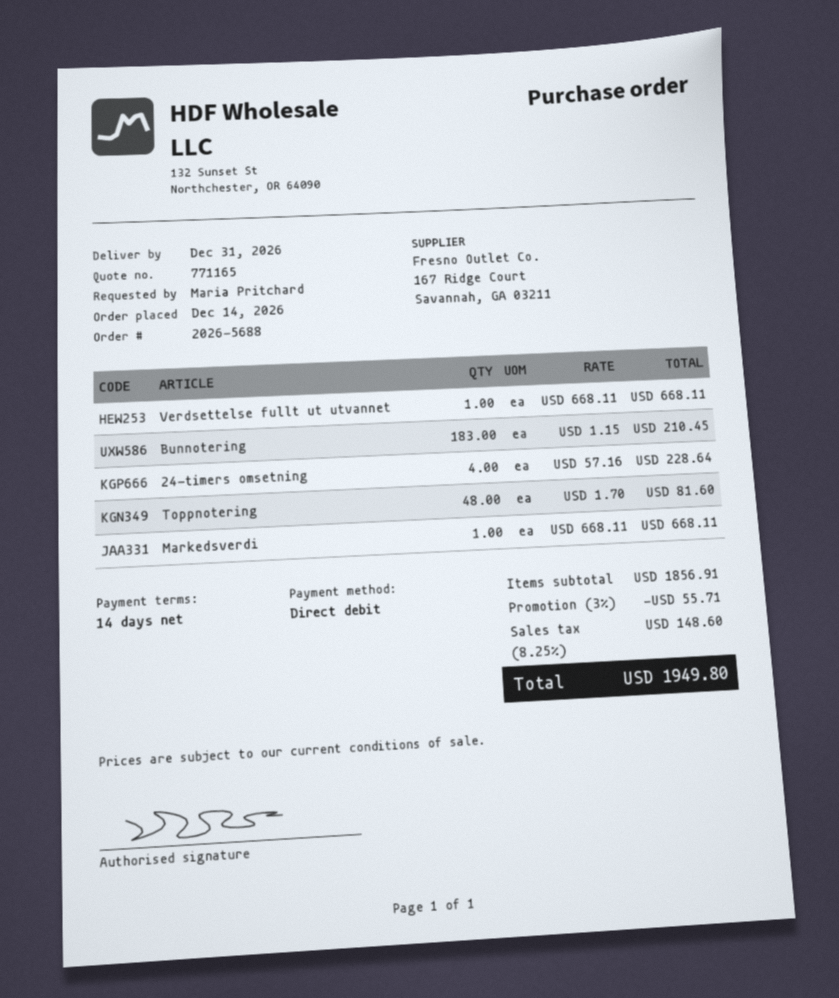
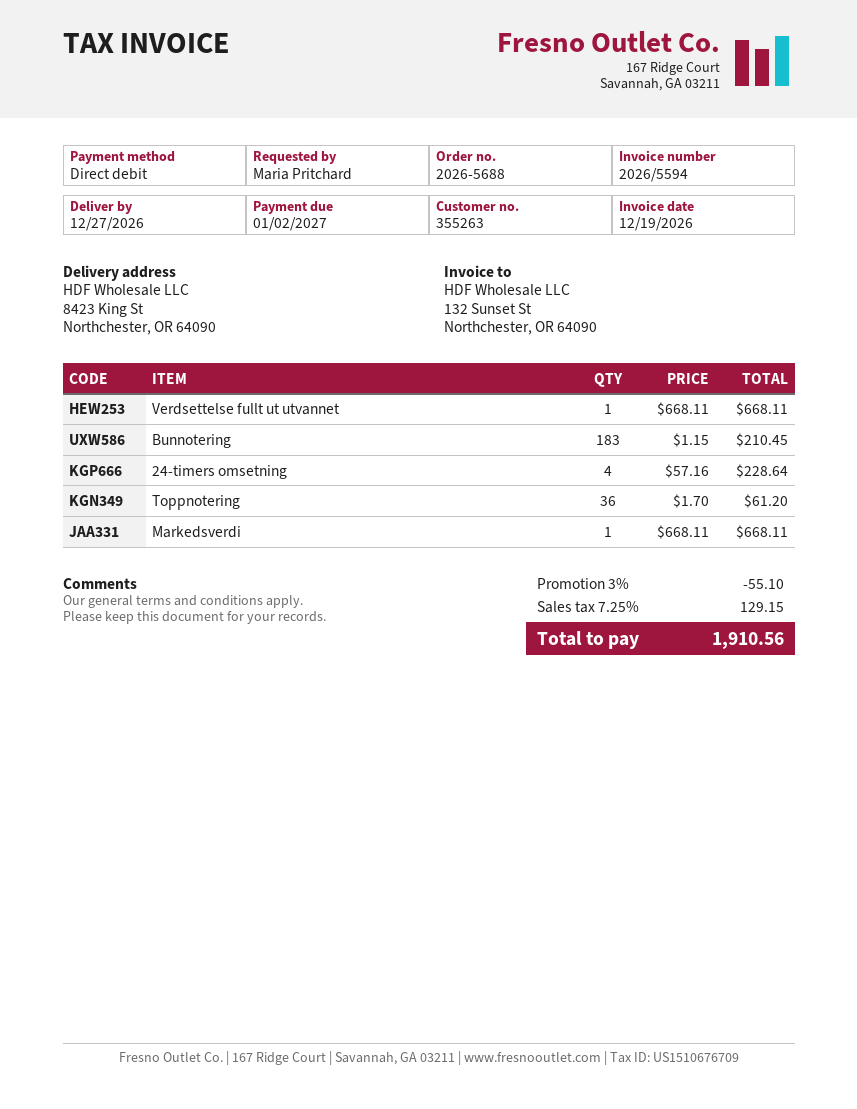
delivery date: 2026-12-31 -> 2026-12-27
Toppnotering: 48 x 1.70 = 81.60 -> 36 x 1.70 = 61.20
discount: 3% = 55.71 -> 3% = 55.10
tax: 8.25% = 148.60 -> 7.25% = 129.15
total: 1949.80 -> 1910.56

